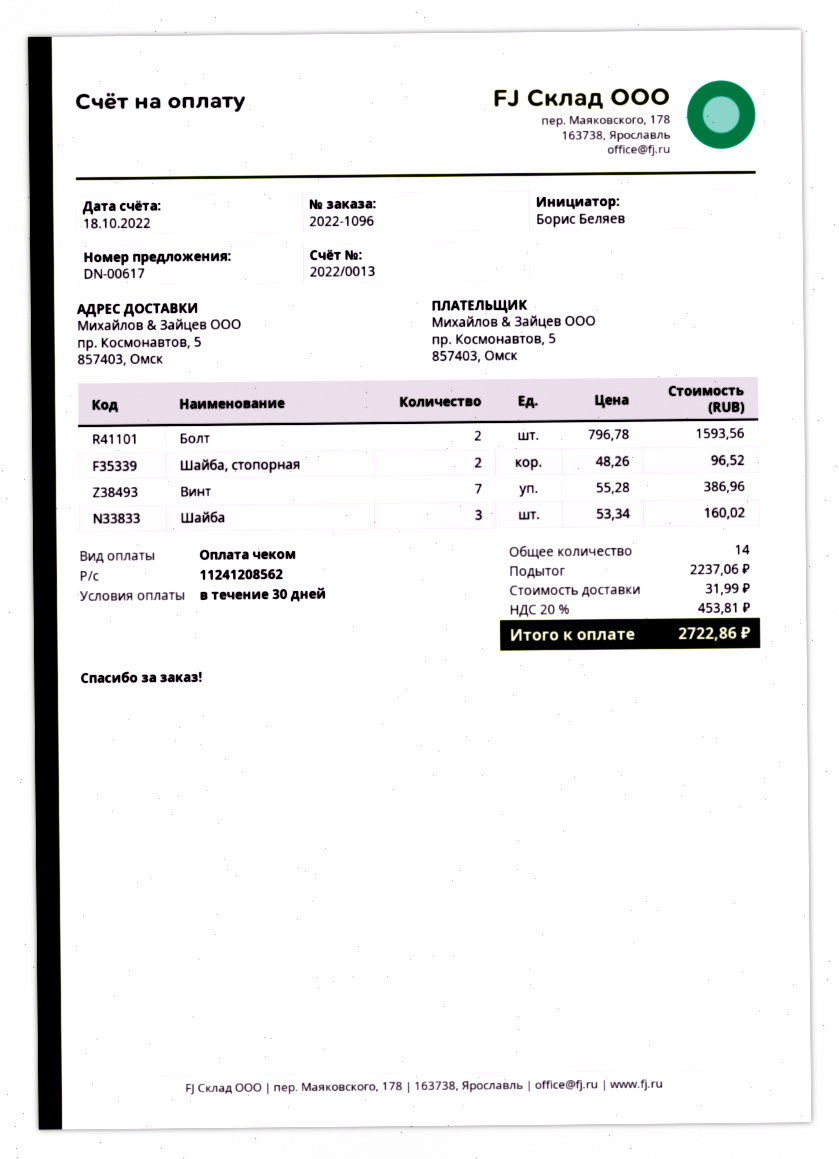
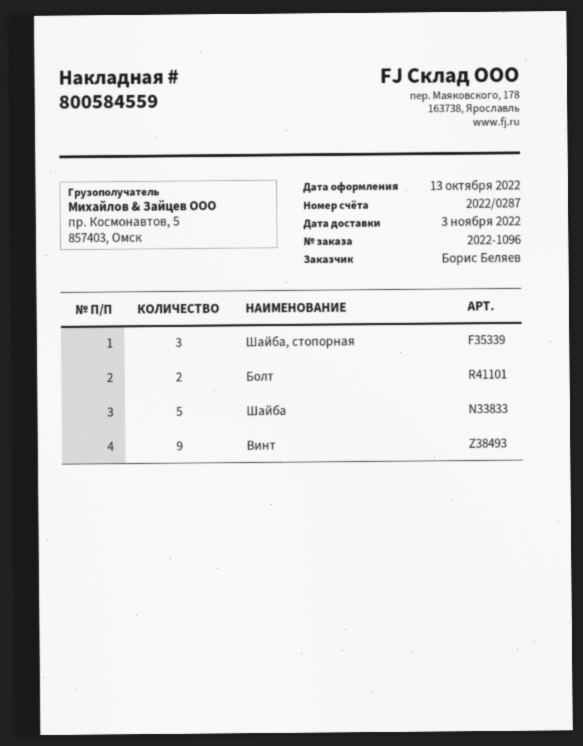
invoice number: 2022/0013 -> 2022/0287
Шайба, стопорная: 2 -> 3
Винт: 7 -> 9
Шайба: 3 -> 5

